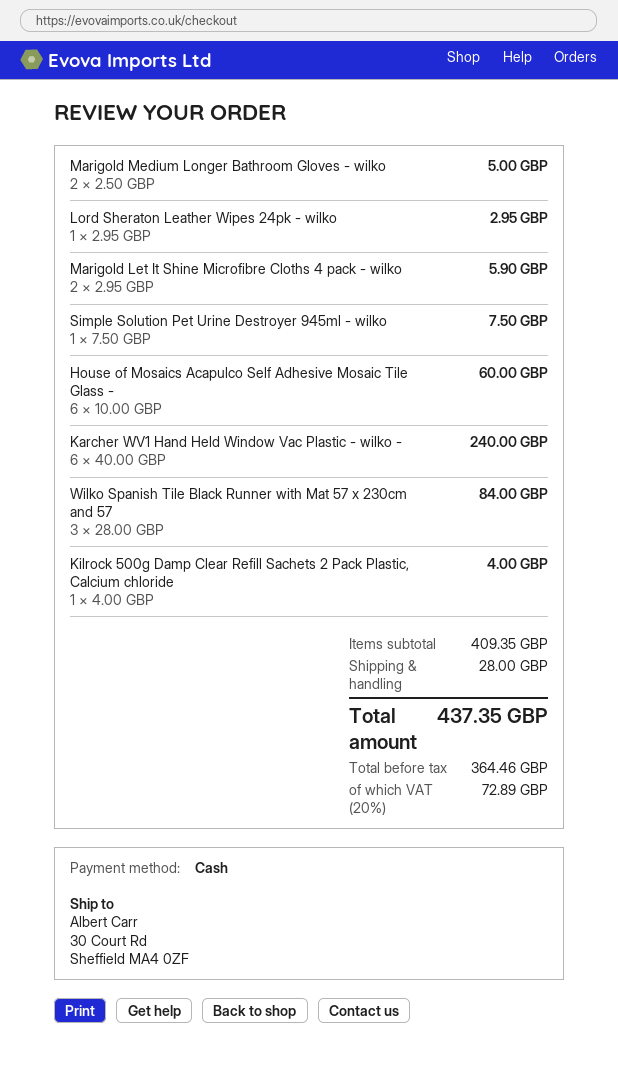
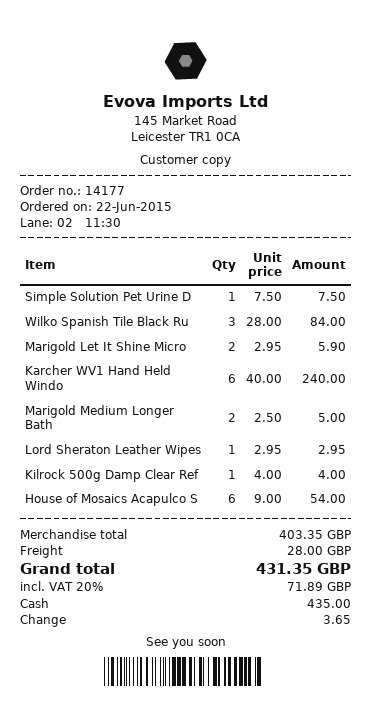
House of Mosaics Acapulco Self Adhesive Mosaic Tile Glass -: 6 x 10.00 = 60.00 -> 6 x 9.00 = 54.00
subtotal: 409.35 -> 403.35
tax: 20% = 72.89 -> 20% = 71.89
total: 437.35 -> 431.35

